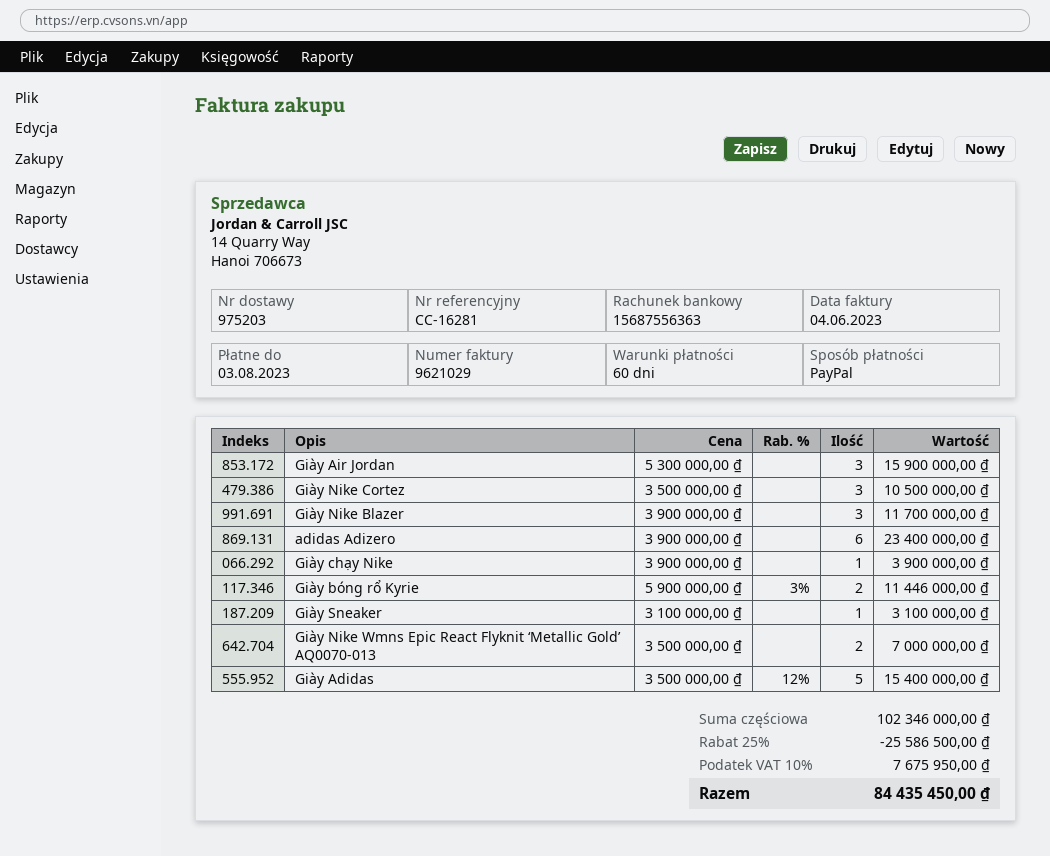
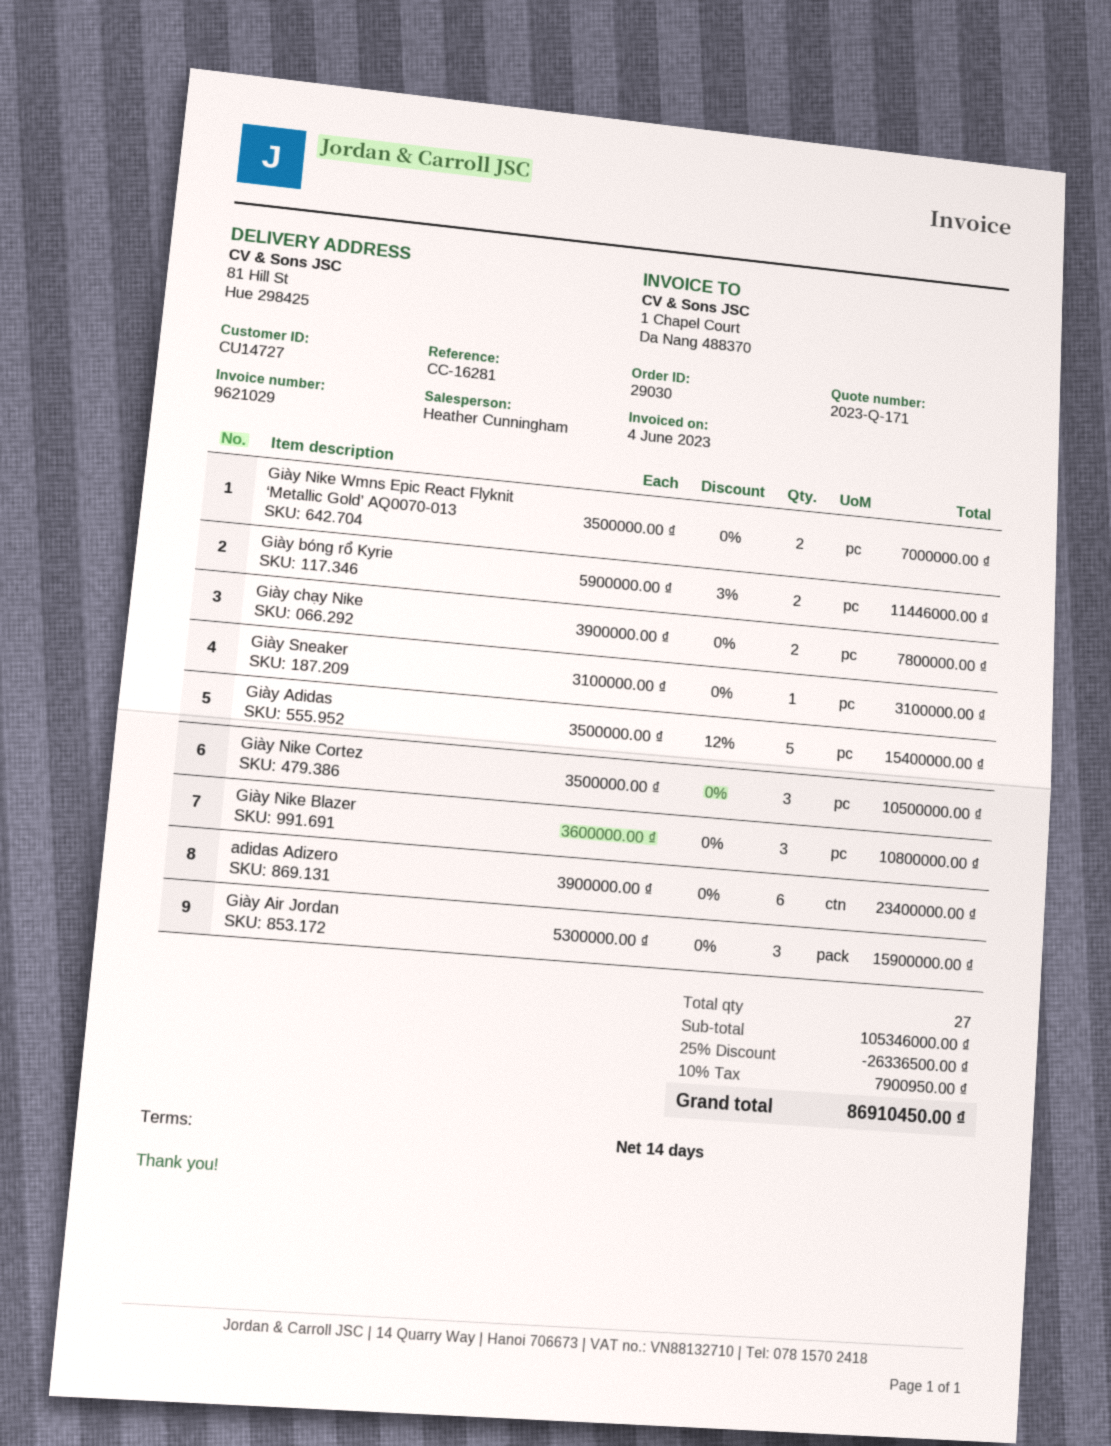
payment terms: 60 days -> 14 days
Giày Nike Blazer: 3 x 3900000.00 = 11700000.00 -> 3 x 3600000.00 = 10800000.00
Giày chạy Nike: 1 x 3900000.00 = 3900000.00 -> 2 x 3900000.00 = 7800000.00
subtotal: 102346000.00 -> 105346000.00
discount: 25% = 25586500.00 -> 25% = 26336500.00
tax: 10% = 7675950.00 -> 10% = 7900950.00
total: 84435450.00 -> 86910450.00

